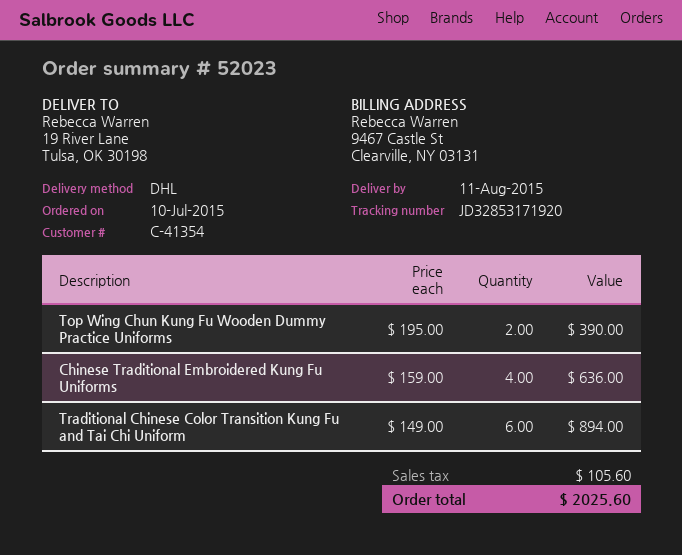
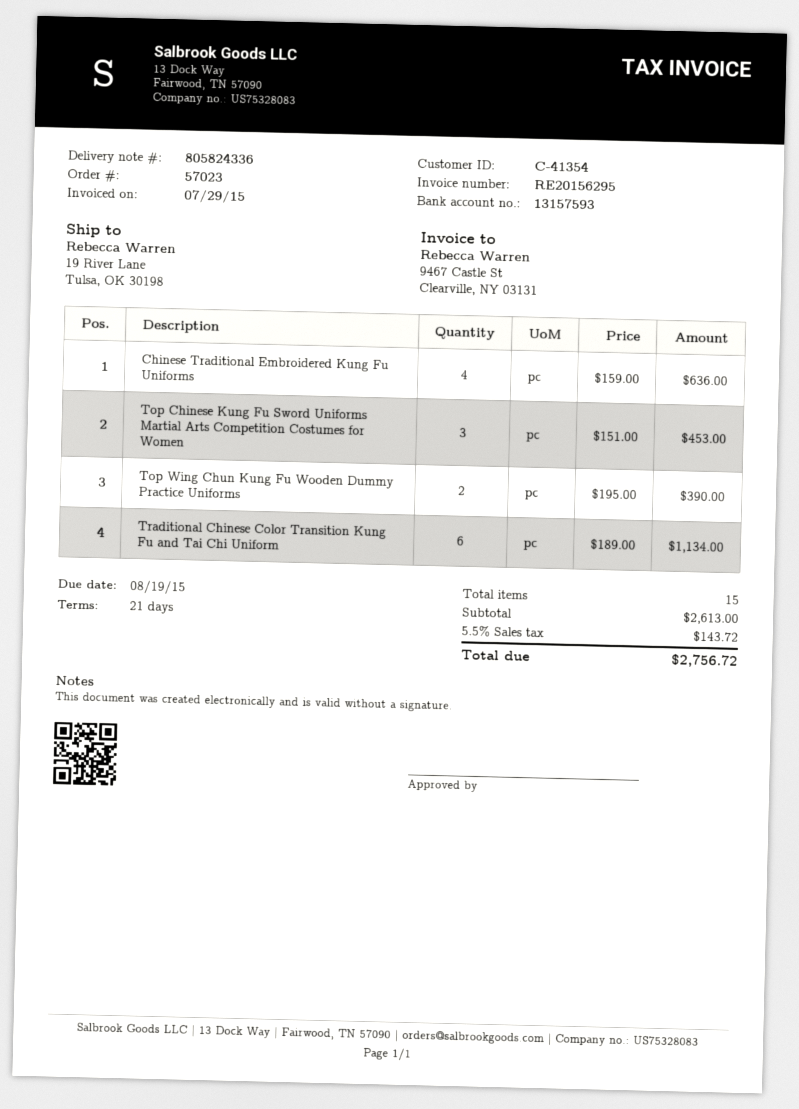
order number: 52023 -> 57023
Traditional Chinese Color Transition Kung Fu and Tai Chi Uniform: 6 x 149.00 = 894.00 -> 6 x 189.00 = 1134.00
Top Chinese Kung Fu Sword Uniforms Martial Arts Competition Costumes for Women: none -> 3 x 151.00 = 453.00
tax: 105.60 -> 143.72
total: 2025.60 -> 2756.72

